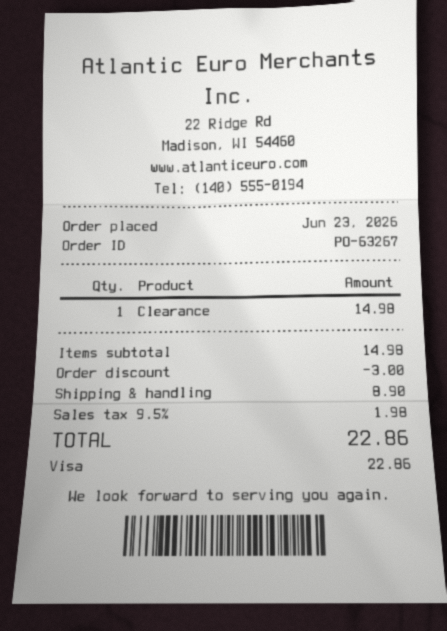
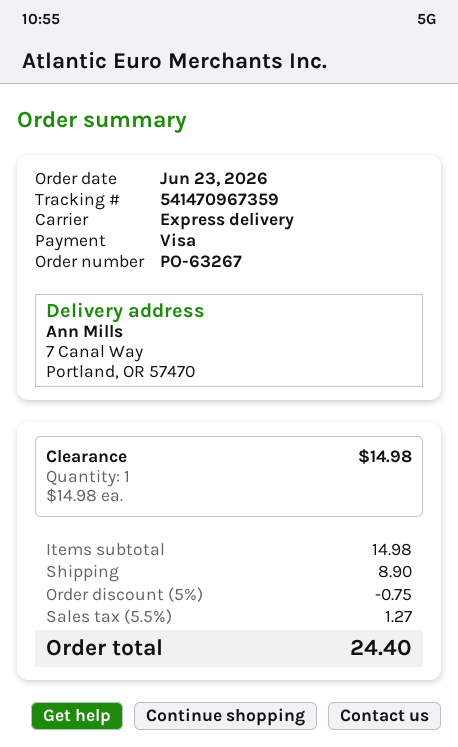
discount: 3.00 -> 0.75
tax: 9.5% = 1.98 -> 5.5% = 1.27
total: 22.86 -> 24.40

